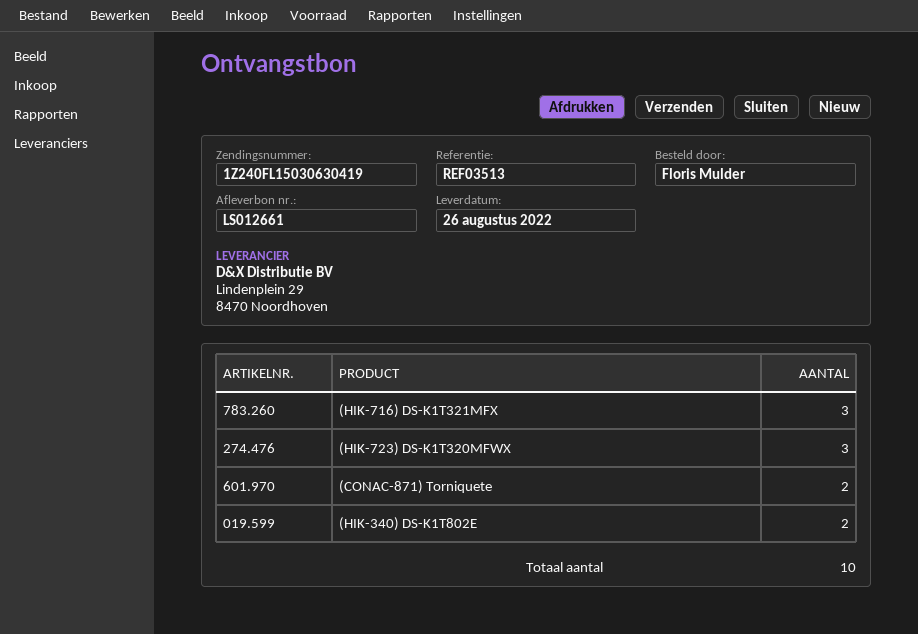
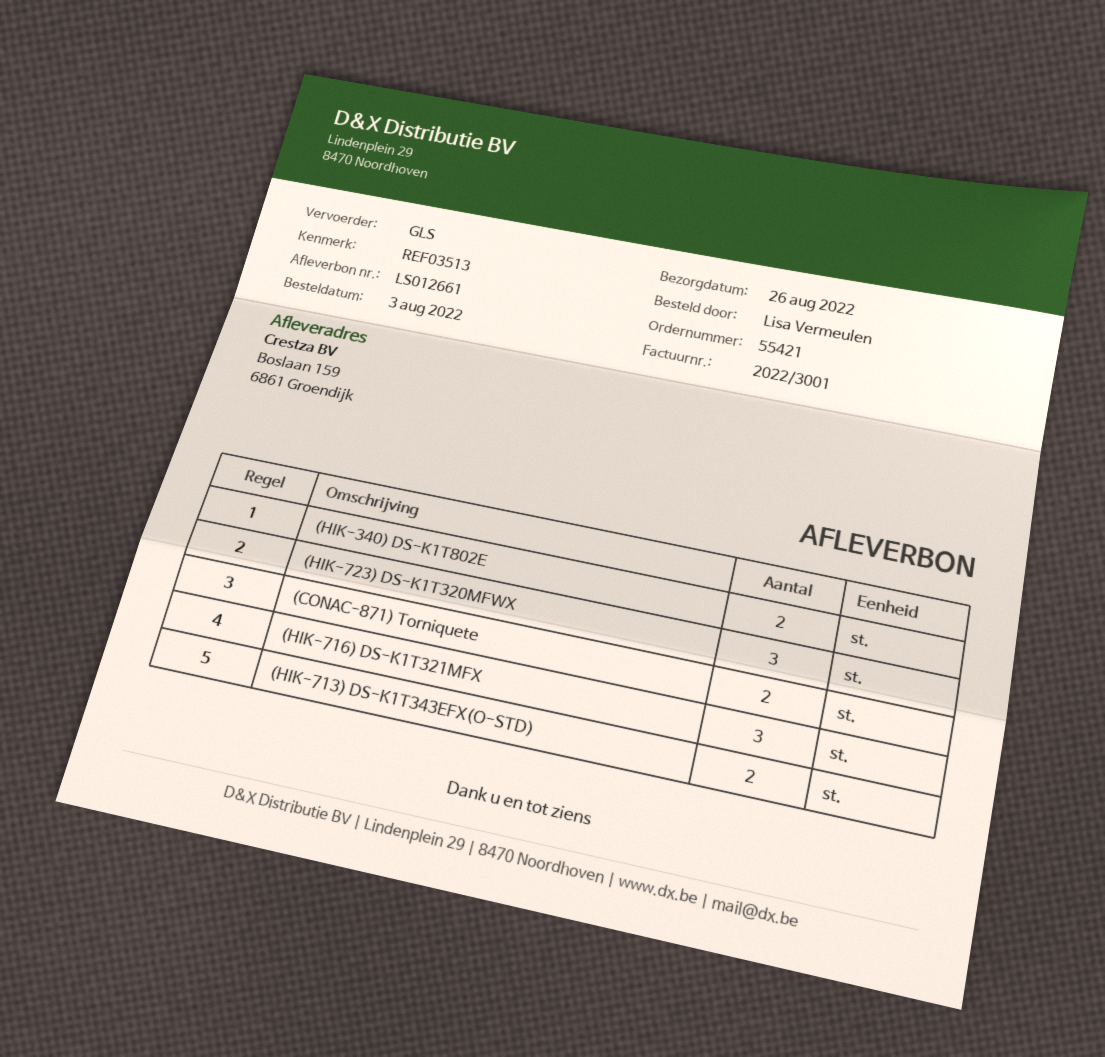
ordered by: Floris Mulder -> Lisa Vermeulen
(HIK-713) DS-K1T343EFX(O-STD): none -> 2

